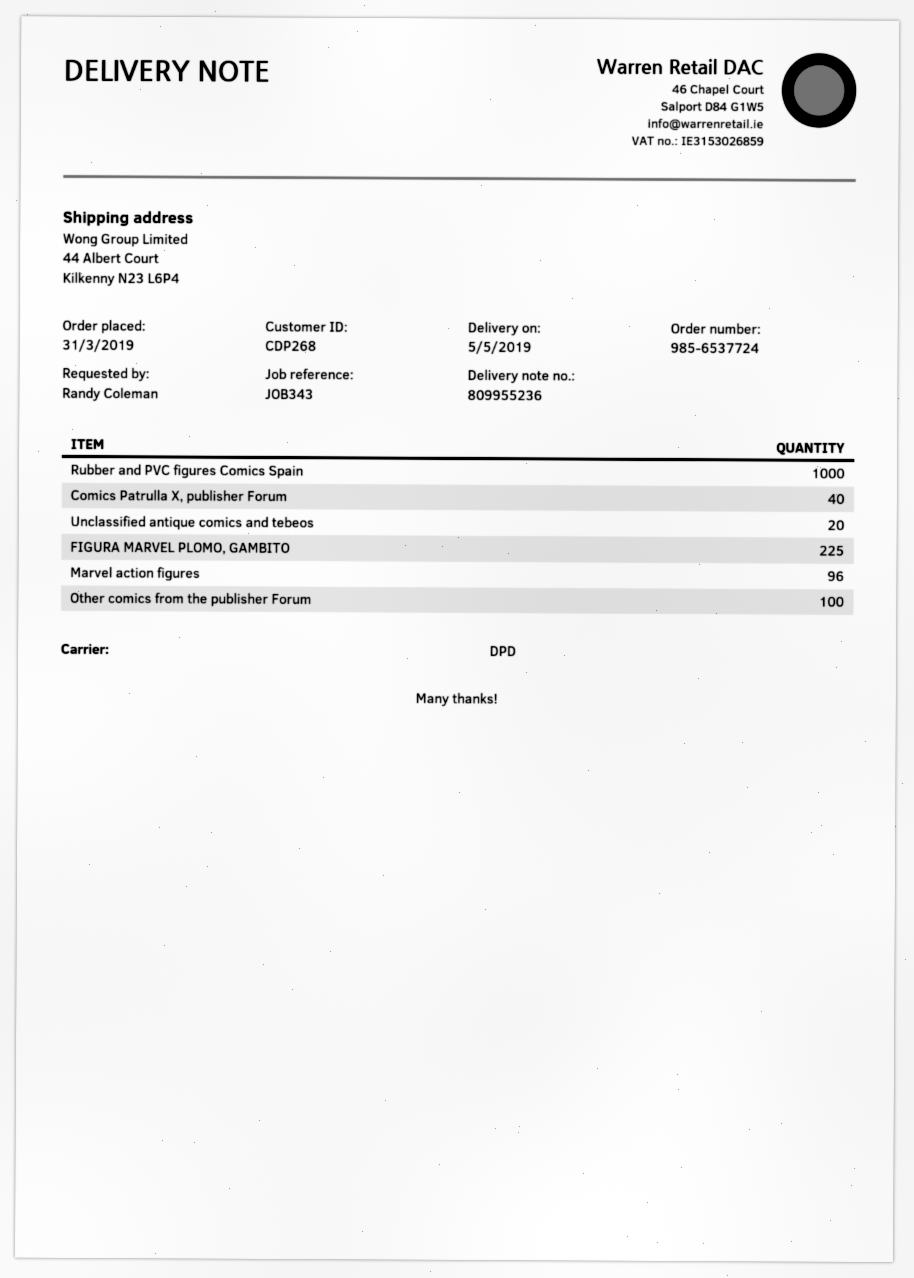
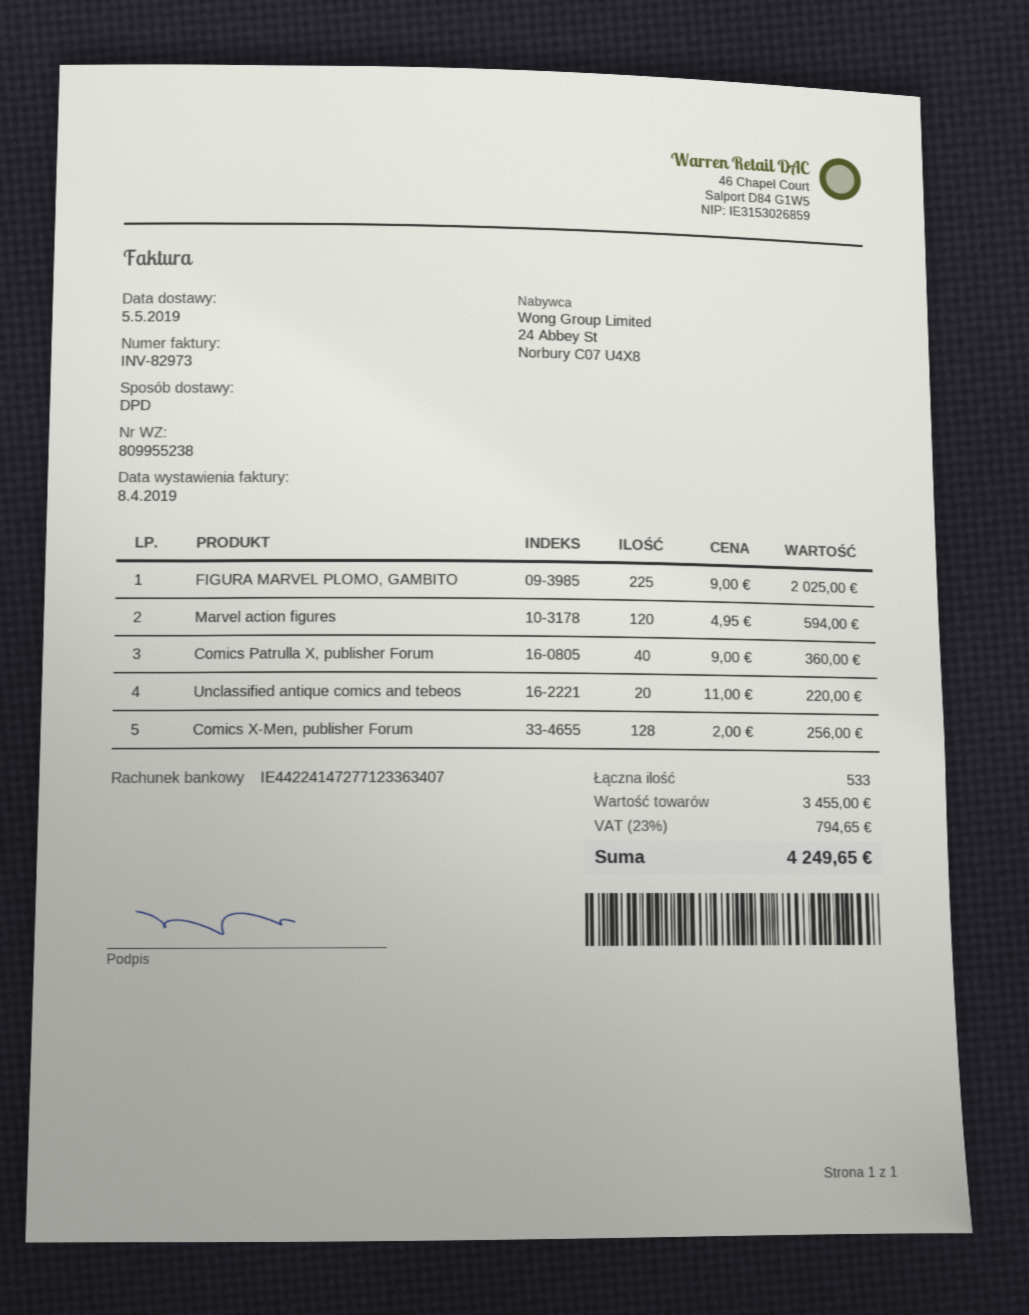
delivery note number: 809955236 -> 809955238
Rubber and PVC figures Comics Spain: 1000 -> none
Marvel action figures: 96 -> 120
Other comics from the publisher Forum: 100 -> none
Comics X-Men, publisher Forum: none -> 128

